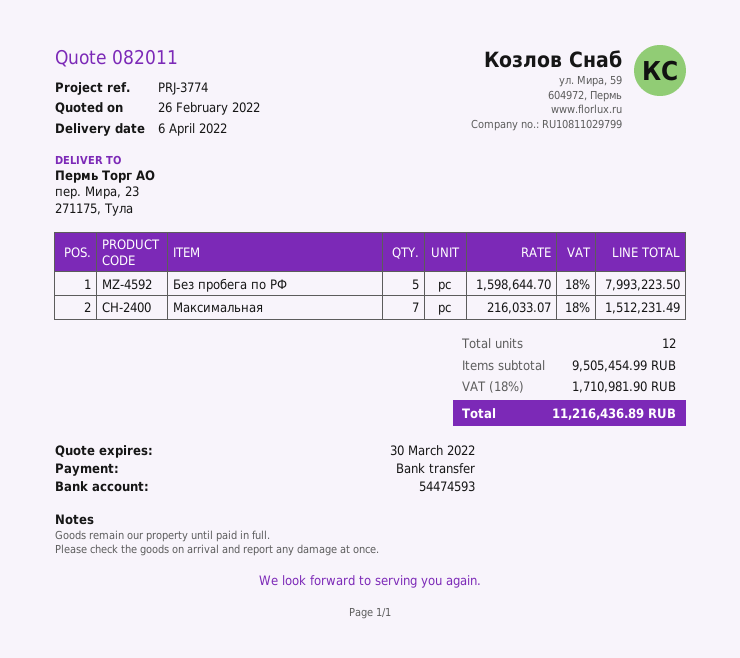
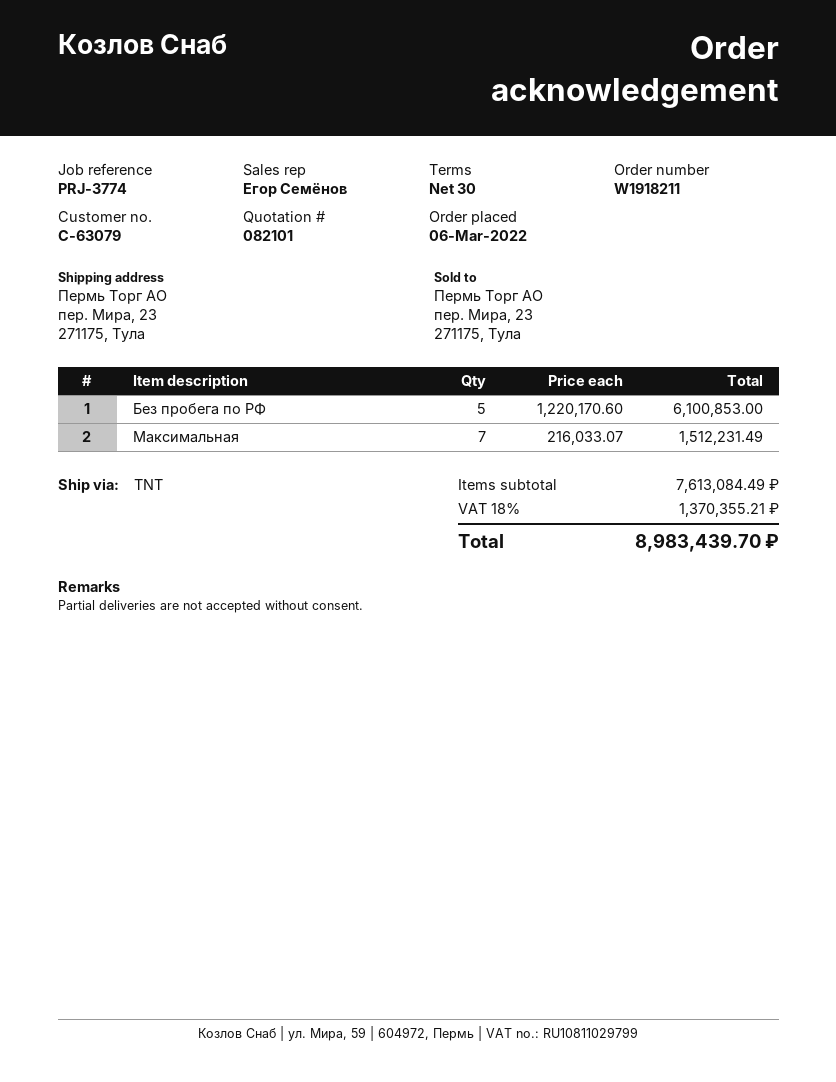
quote number: 082011 -> 082101
Без пробега по РФ: 5 x 1598644.70 = 7993223.50 -> 5 x 1220170.60 = 6100853.00
subtotal: 9505454.99 -> 7613084.49
tax: 18% = 1710981.90 -> 18% = 1370355.21
total: 11216436.89 -> 8983439.70

